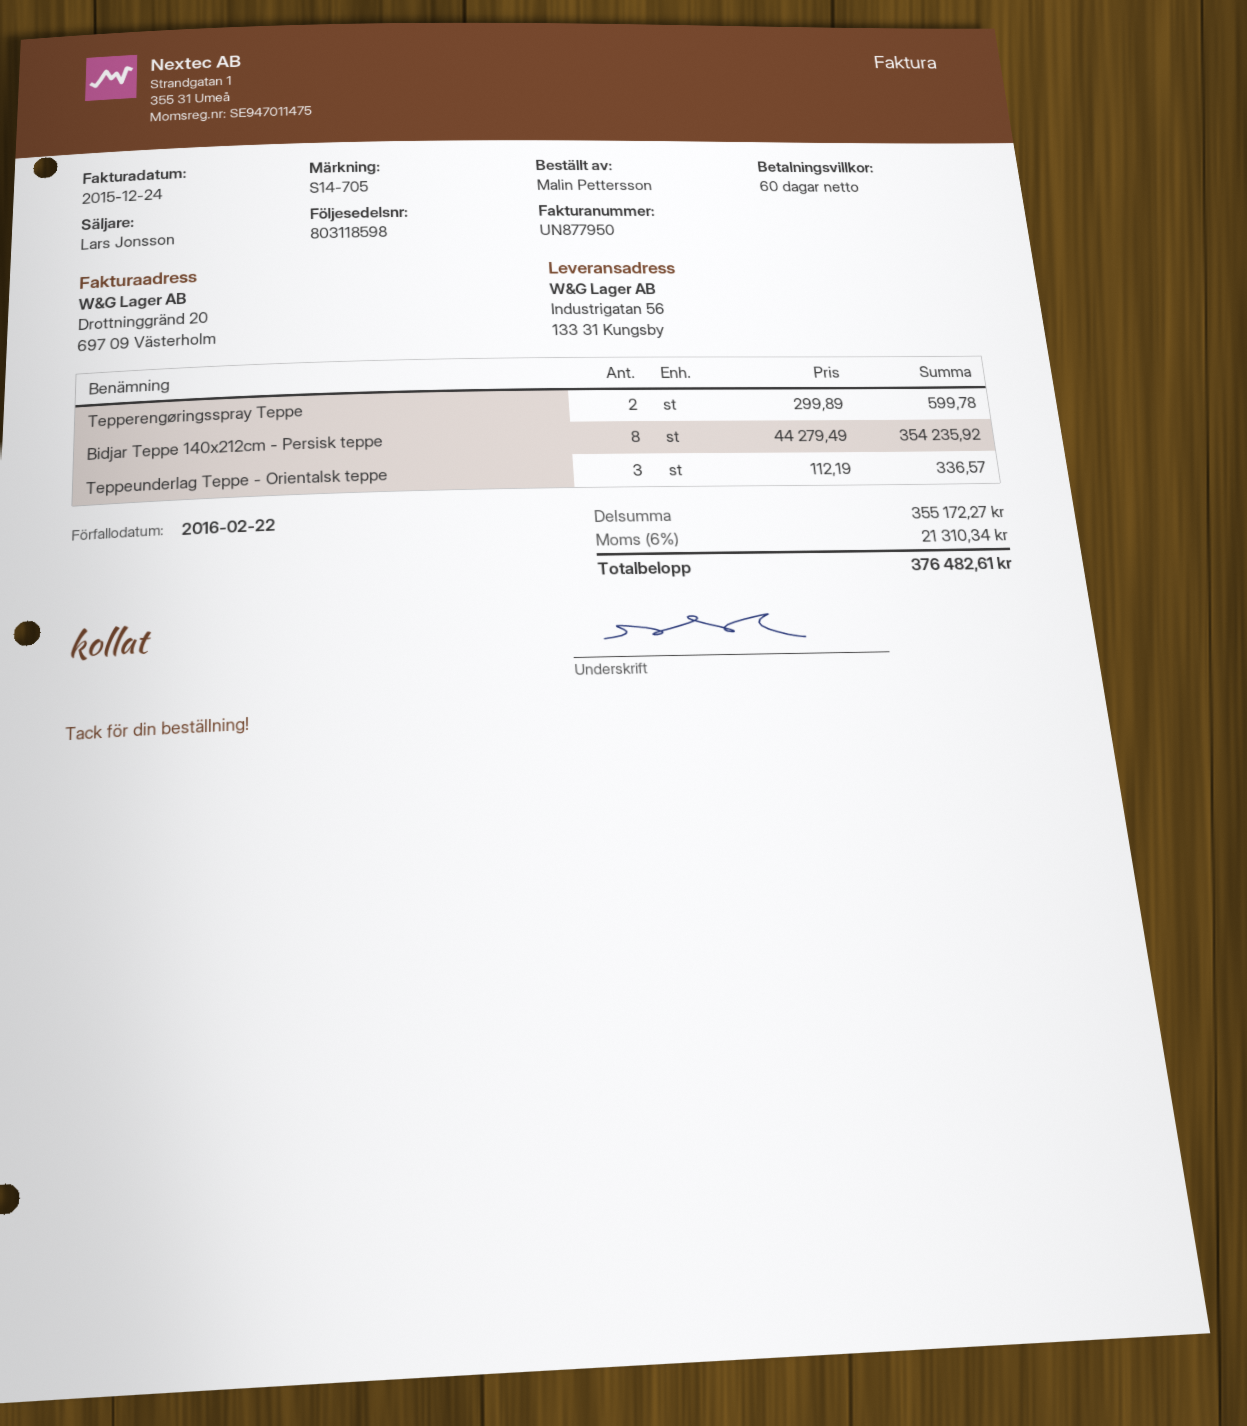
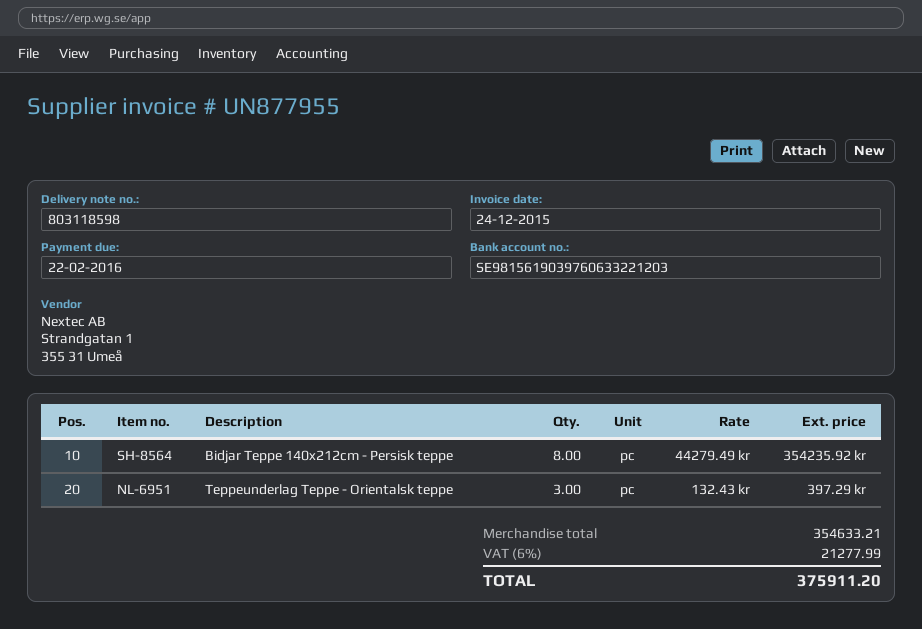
invoice number: UN877950 -> UN877955
Tepperengøringsspray Teppe: 2 x 299.89 = 599.78 -> none
Teppeunderlag Teppe - Orientalsk teppe: 3 x 112.19 = 336.57 -> 3 x 132.43 = 397.29
subtotal: 355172.27 -> 354633.21
tax: 6% = 21310.34 -> 6% = 21277.99
total: 376482.61 -> 375911.20

